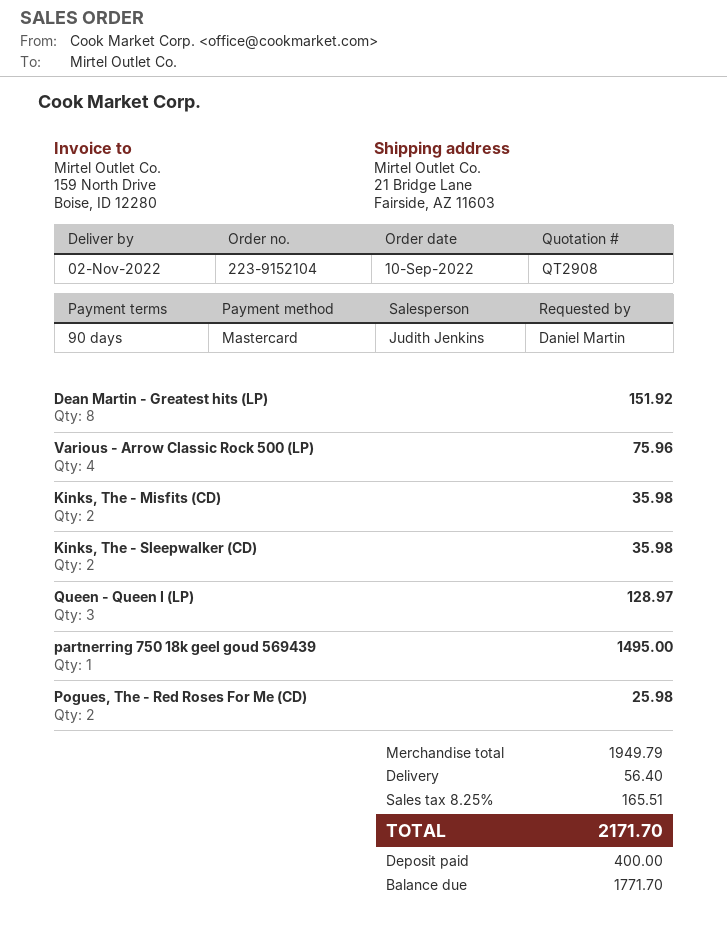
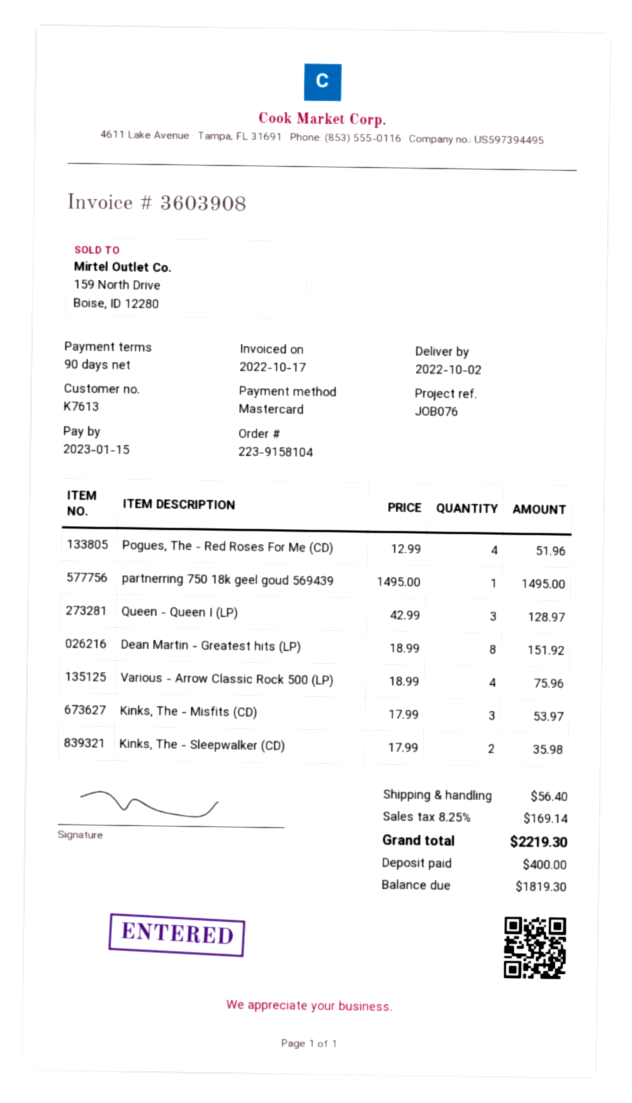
order number: 223-9152104 -> 223-9158104
delivery date: 2022-11-02 -> 2022-10-02
Kinks, The - Misfits (CD): 2 for 35.98 -> 3 for 53.97
Pogues, The - Red Roses For Me (CD): 2 for 25.98 -> 4 for 51.96
tax: 8.25% = 165.51 -> 8.25% = 169.14
total: 2171.70 -> 2219.30
balance: 1771.70 -> 1819.30

